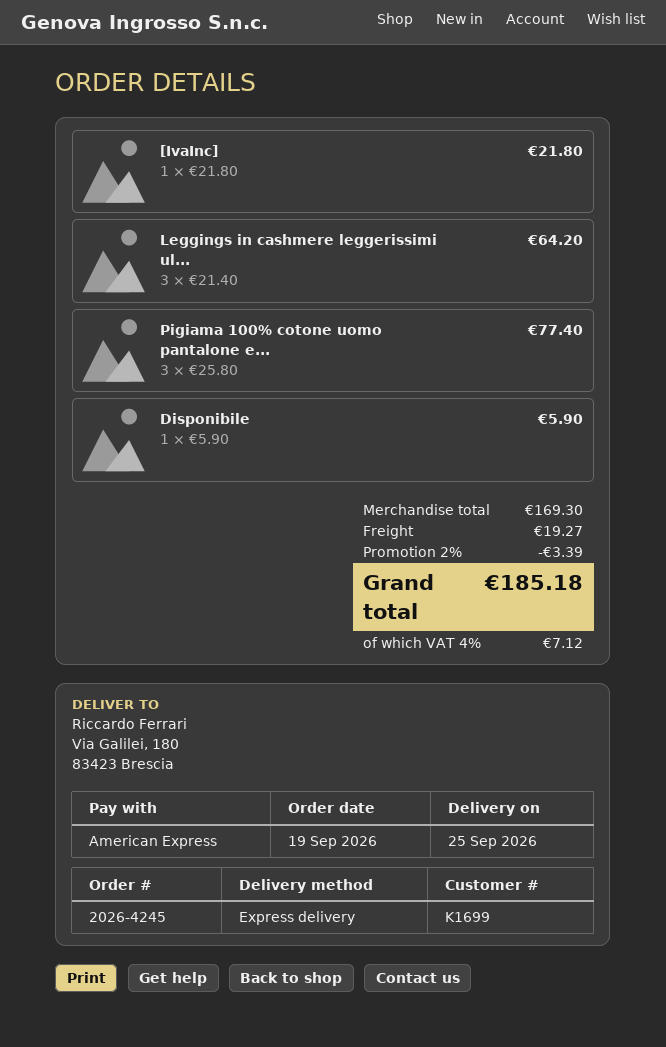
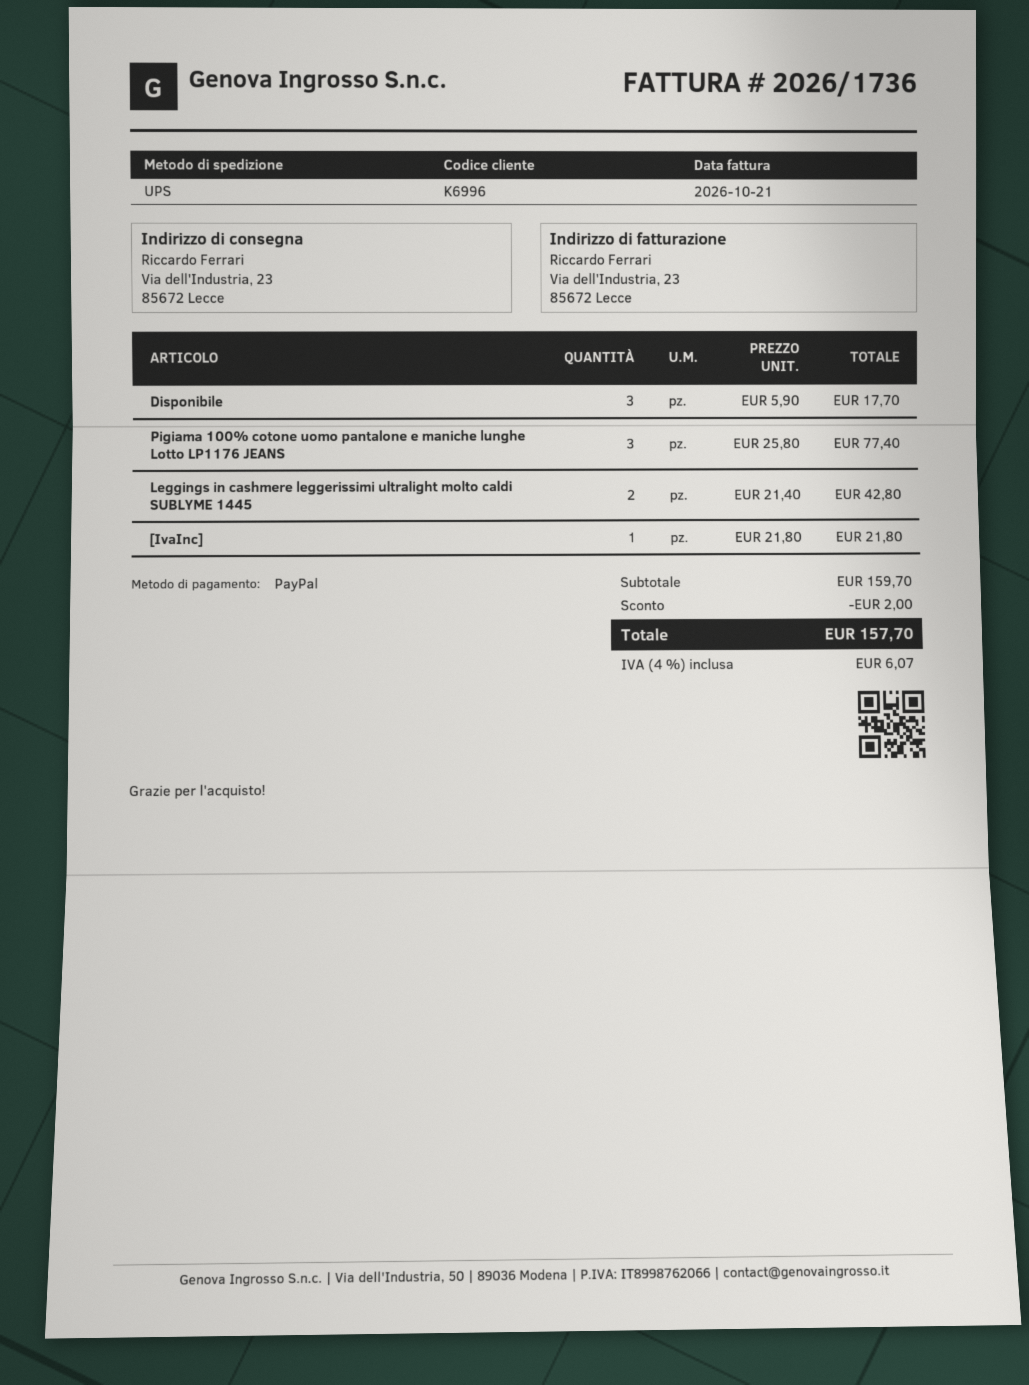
customer number: K1699 -> K6996
payment method: American Express -> PayPal
shipping method: express -> UPS
ship to: Via Galilei, 180, 83423 Brescia -> Via dell'Industria, 23, 85672 Lecce
Leggings in cashmere leggerissimi ul...: 3 x 21.40 = 64.20 -> 2 x 21.40 = 42.80
Disponibile: 1 x 5.90 = 5.90 -> 3 x 5.90 = 17.70
subtotal: 169.30 -> 159.70
discount: 3.39 -> 2.00
shipping: 19.27 -> none
tax: 4% = 7.12 -> 4% = 6.07
total: 185.18 -> 157.70

